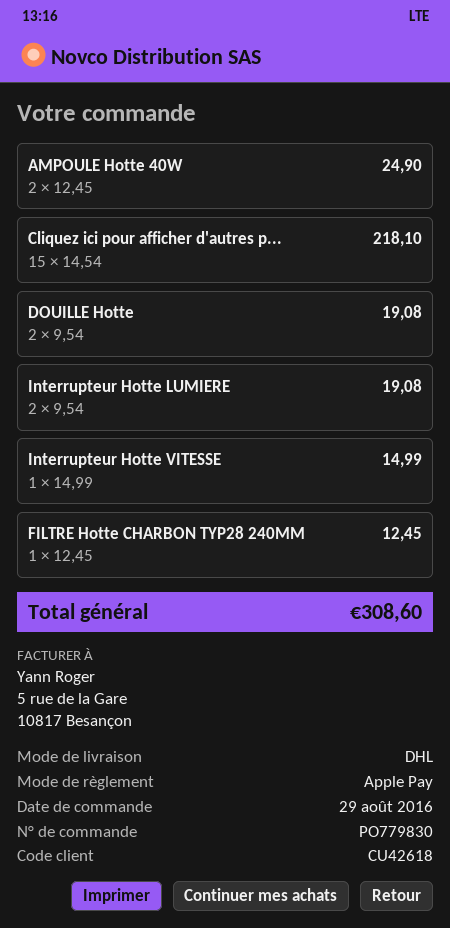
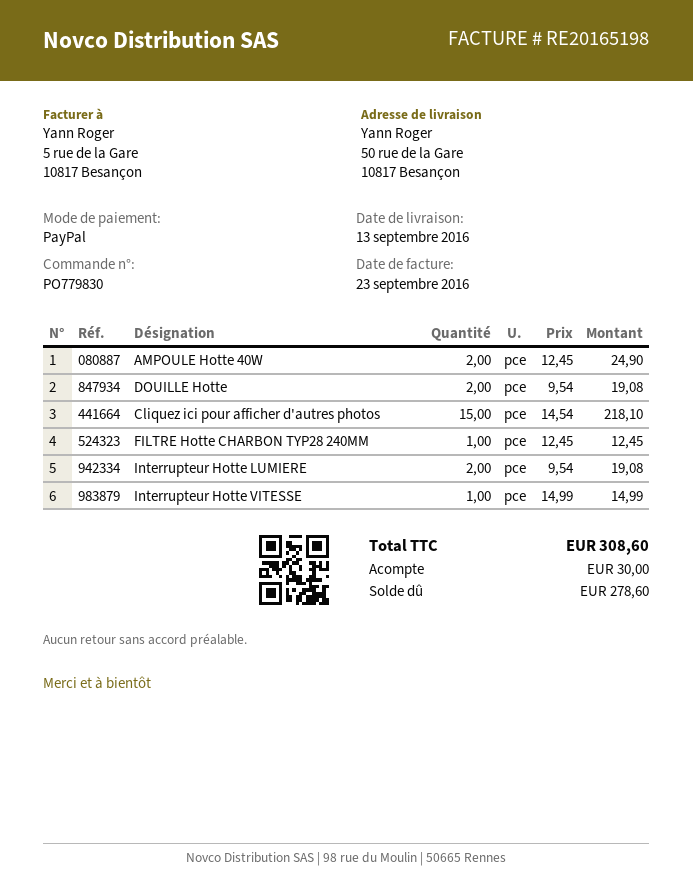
payment method: Apple Pay -> PayPal

